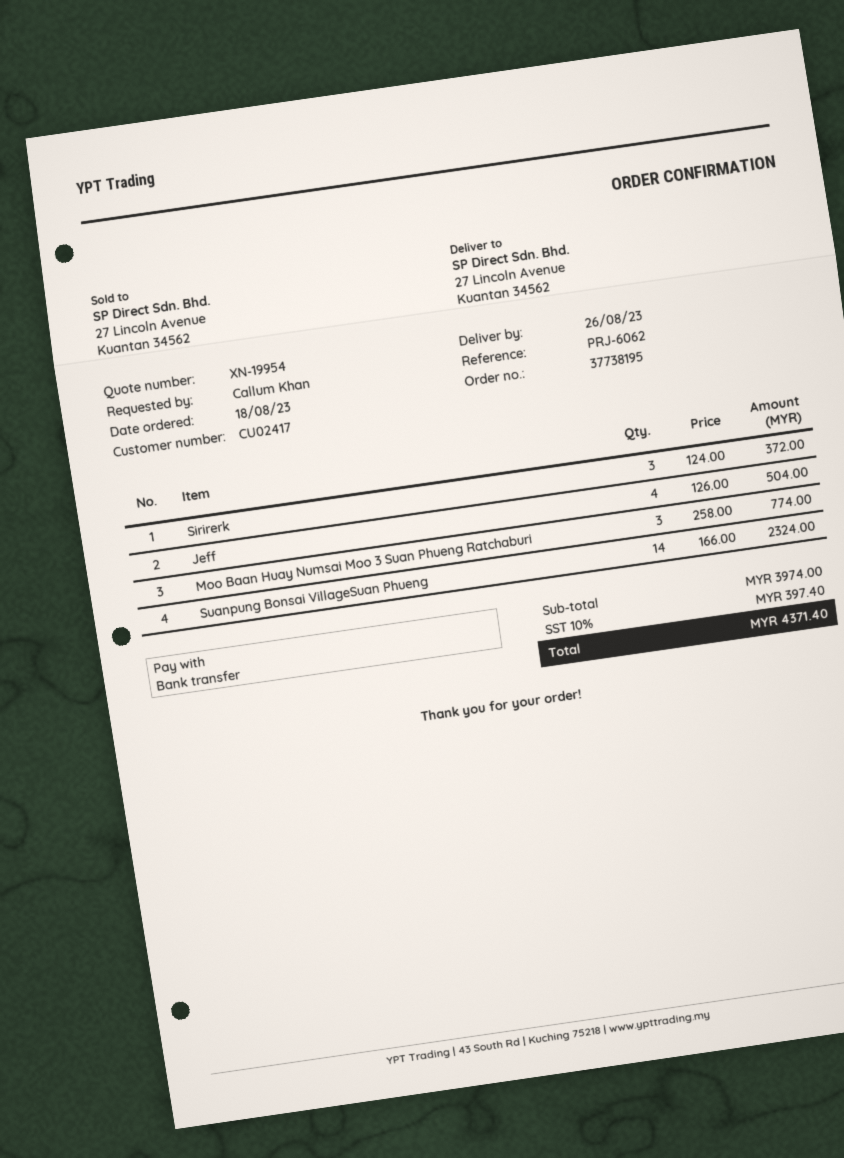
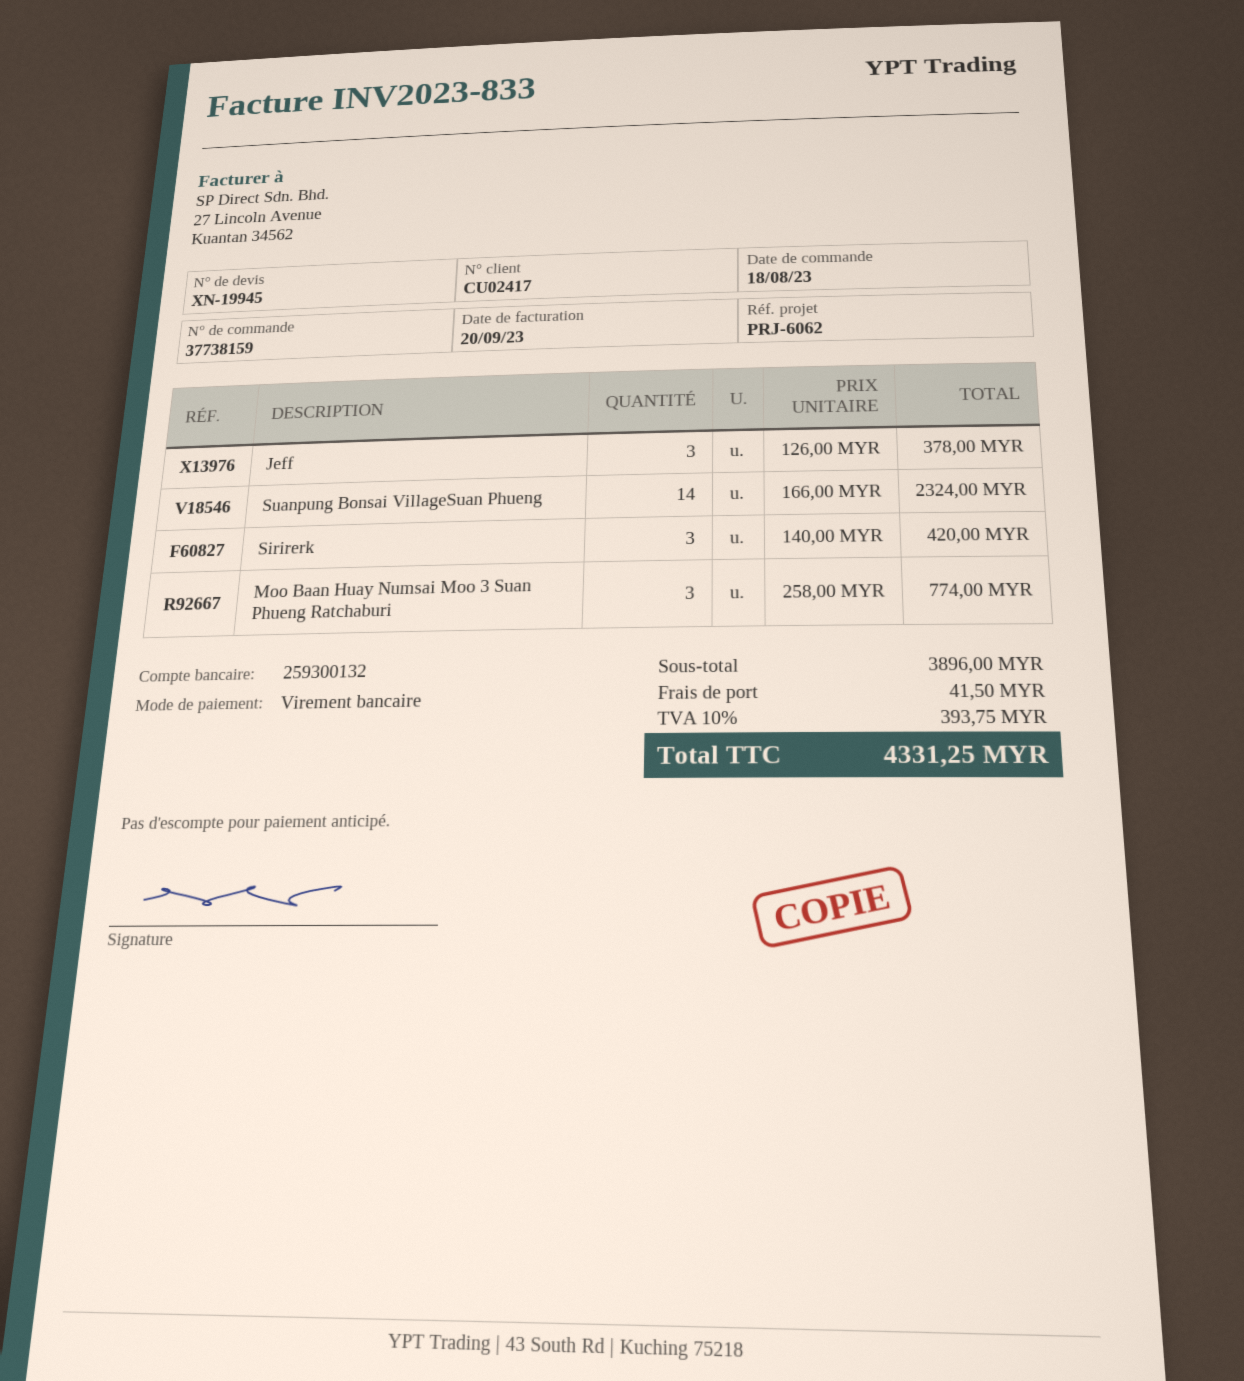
quote number: XN-19954 -> XN-19945
order number: 37738195 -> 37738159
Sirirerk: 3 x 124.00 = 372.00 -> 3 x 140.00 = 420.00
Jeff: 4 x 126.00 = 504.00 -> 3 x 126.00 = 378.00
subtotal: 3974.00 -> 3896.00
shipping: none -> 41.50
tax: 10% = 397.40 -> 10% = 393.75
total: 4371.40 -> 4331.25

